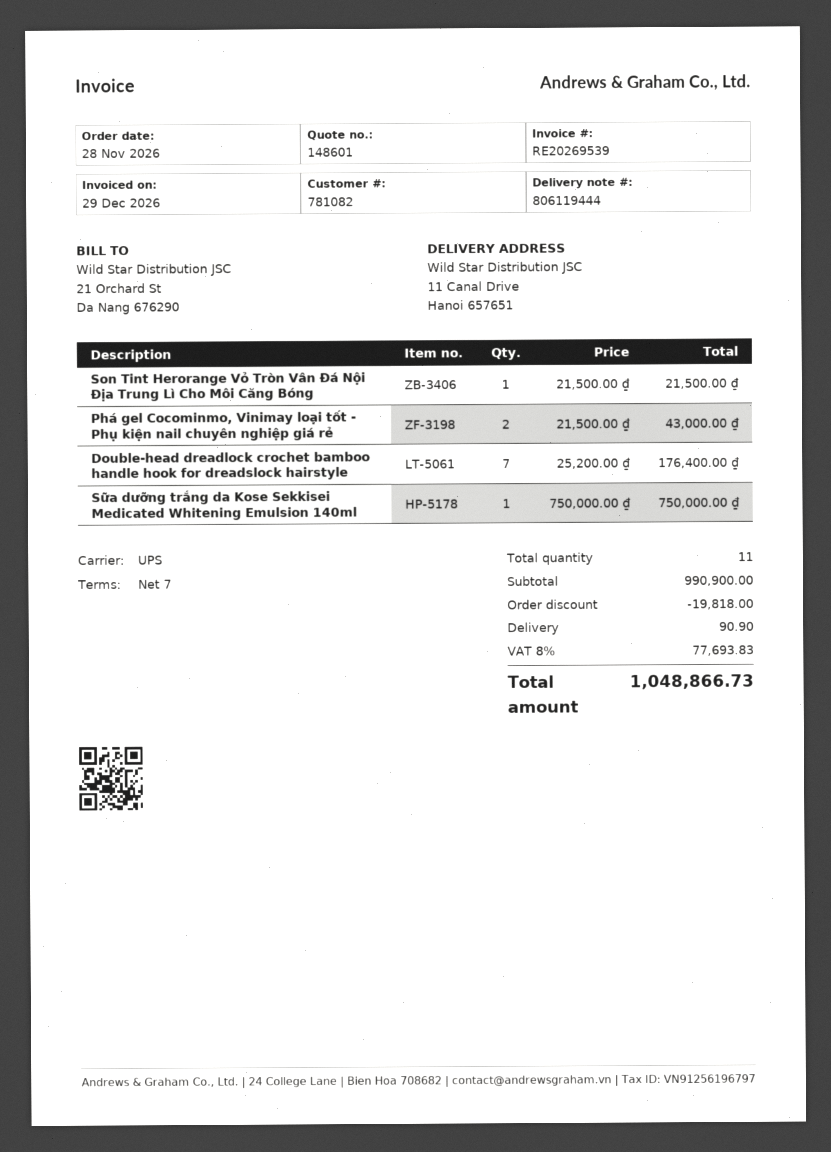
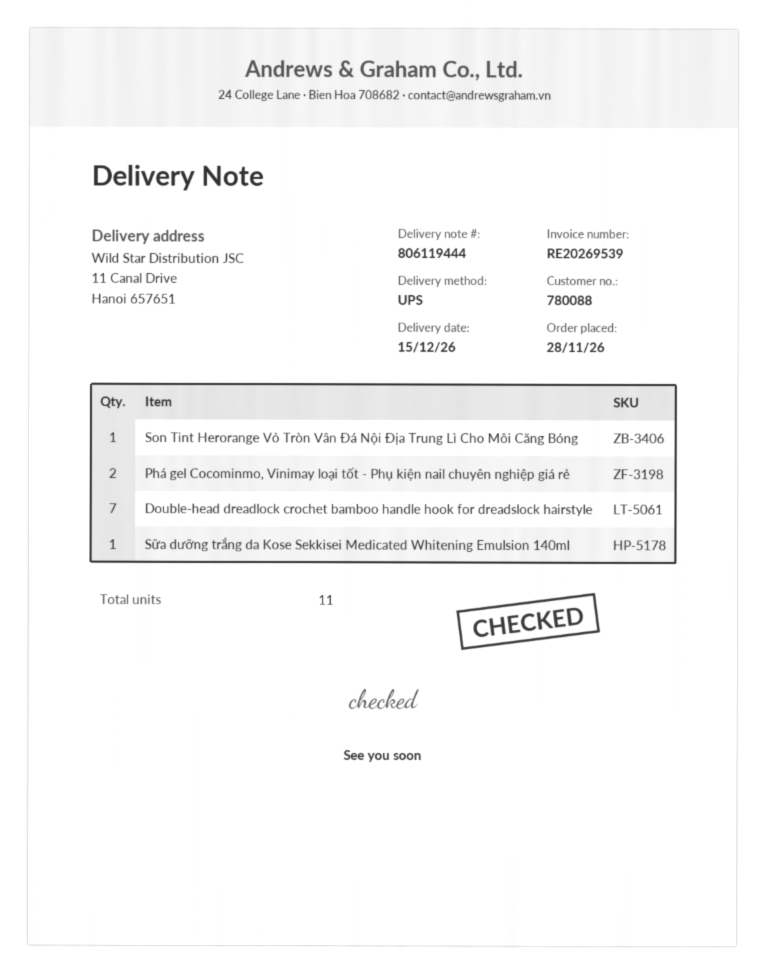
customer number: 781082 -> 780088

